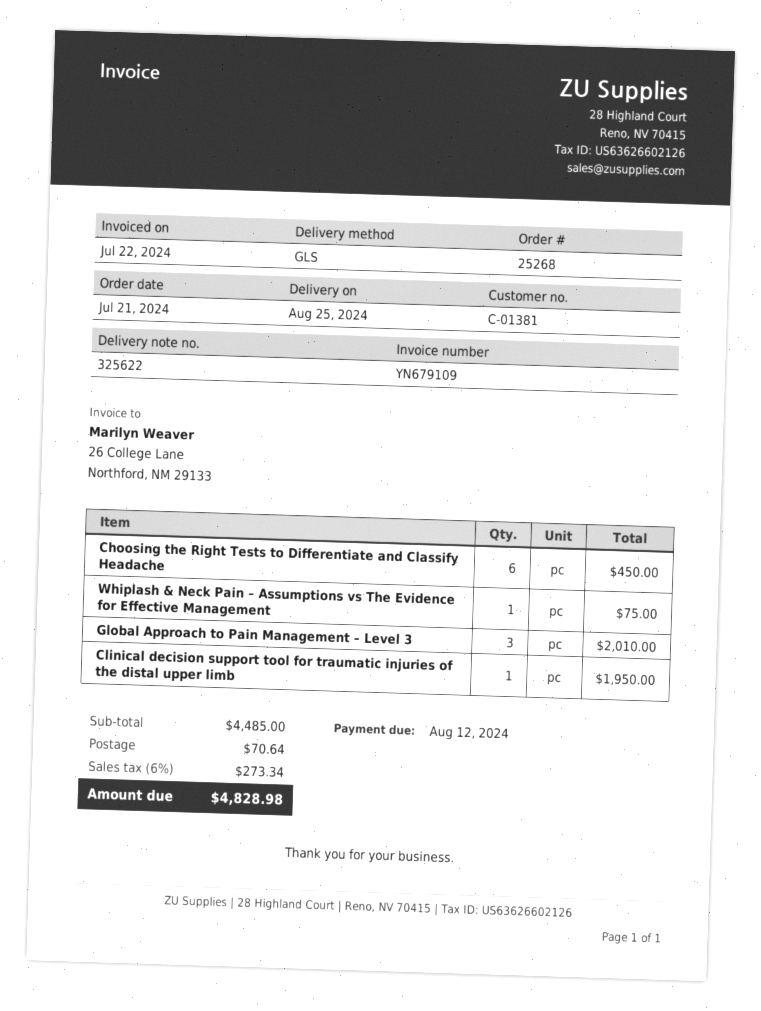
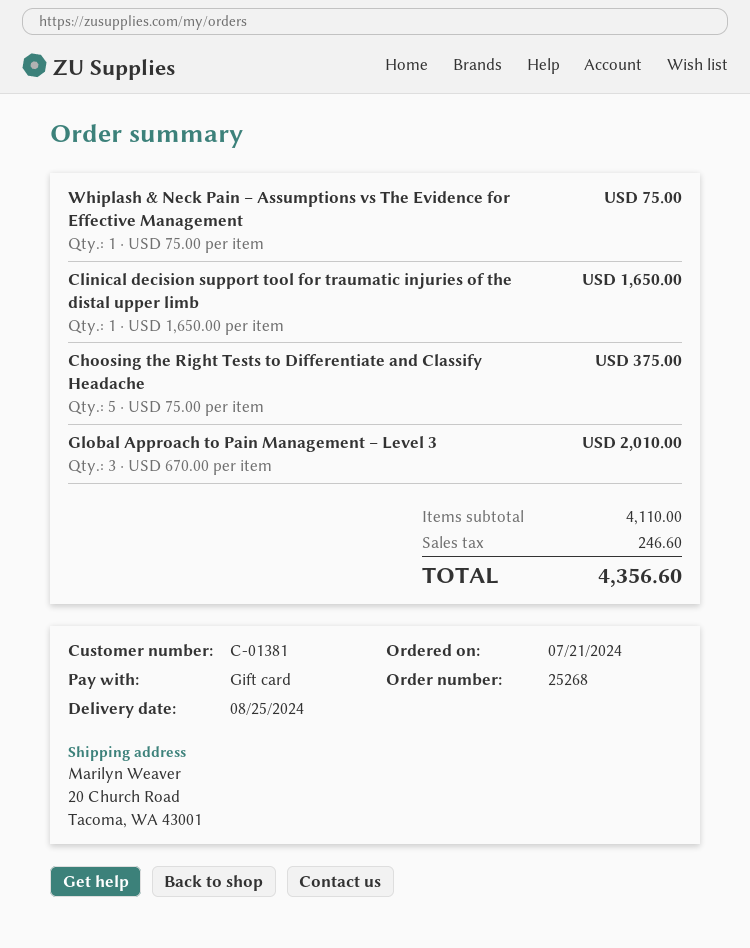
Choosing the Right Tests to Differentiate and Classify Headache: 6 for 450.00 -> 5 for 375.00
Clinical decision support tool for traumatic injuries of the distal upper limb: 1 for 1950.00 -> 1 for 1650.00
subtotal: 4485.00 -> 4110.00
shipping: 70.64 -> none
tax: 273.34 -> 246.60
total: 4828.98 -> 4356.60

